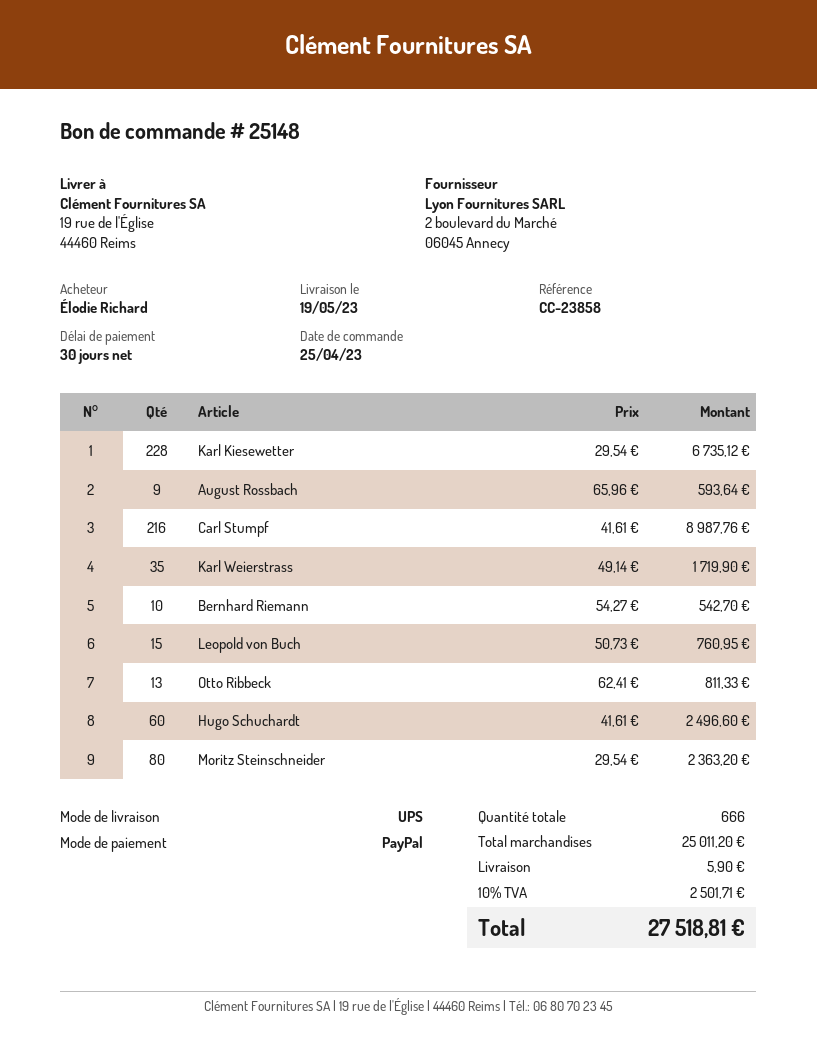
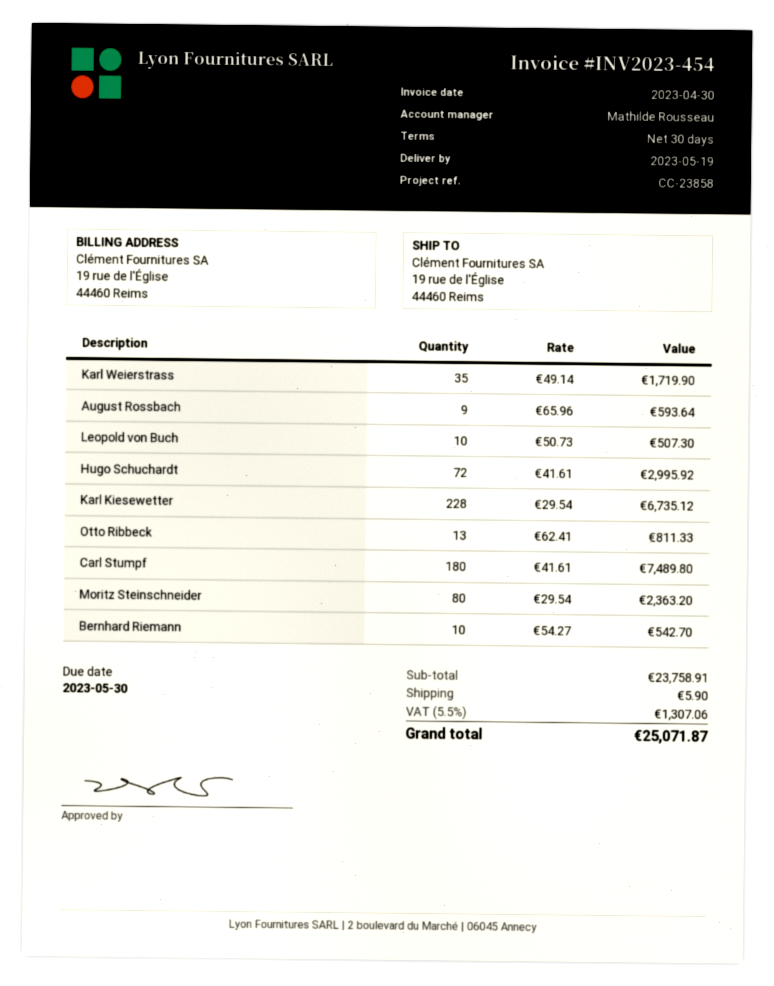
Carl Stumpf: 216 x 41.61 = 8987.76 -> 180 x 41.61 = 7489.80
Leopold von Buch: 15 x 50.73 = 760.95 -> 10 x 50.73 = 507.30
Hugo Schuchardt: 60 x 41.61 = 2496.60 -> 72 x 41.61 = 2995.92
subtotal: 25011.20 -> 23758.91
tax: 10% = 2501.71 -> 5.5% = 1307.06
total: 27518.81 -> 25071.87

